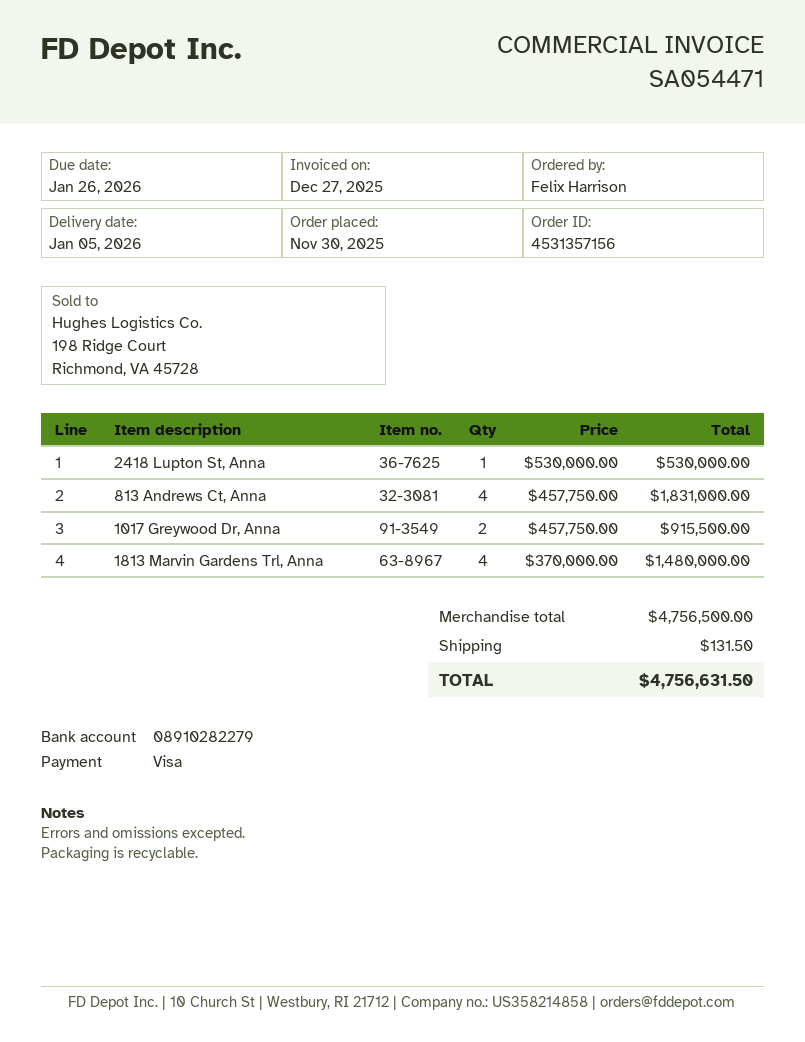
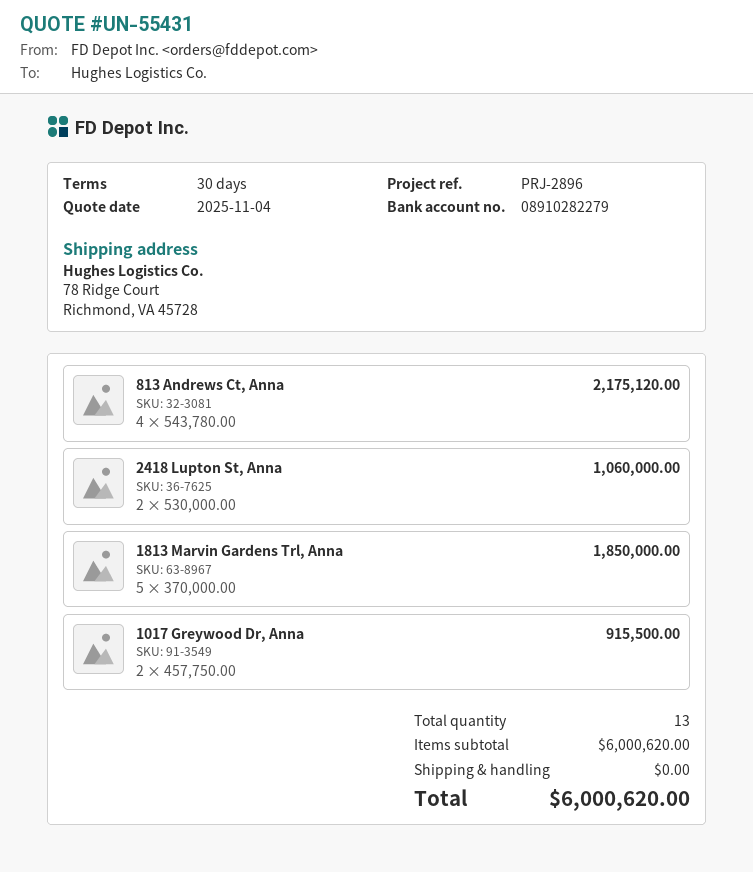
2418 Lupton St, Anna: 1 x 530000.00 = 530000.00 -> 2 x 530000.00 = 1060000.00
813 Andrews Ct, Anna: 4 x 457750.00 = 1831000.00 -> 4 x 543780.00 = 2175120.00
1813 Marvin Gardens Trl, Anna: 4 x 370000.00 = 1480000.00 -> 5 x 370000.00 = 1850000.00
subtotal: 4756500.00 -> 6000620.00
shipping: 131.50 -> 0.00
total: 4756631.50 -> 6000620.00

